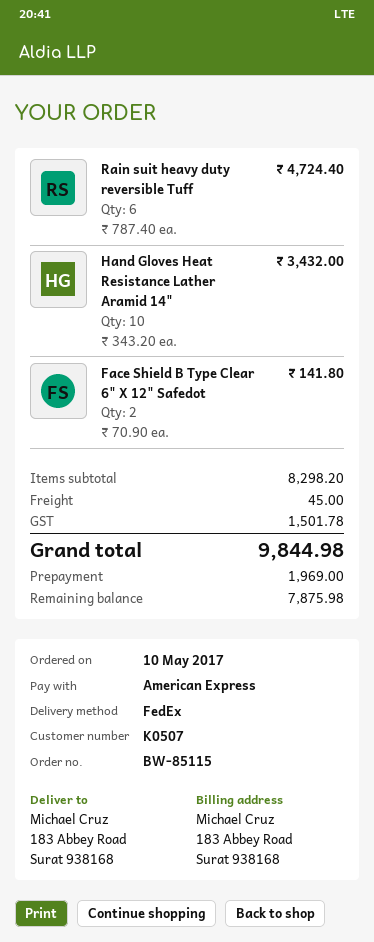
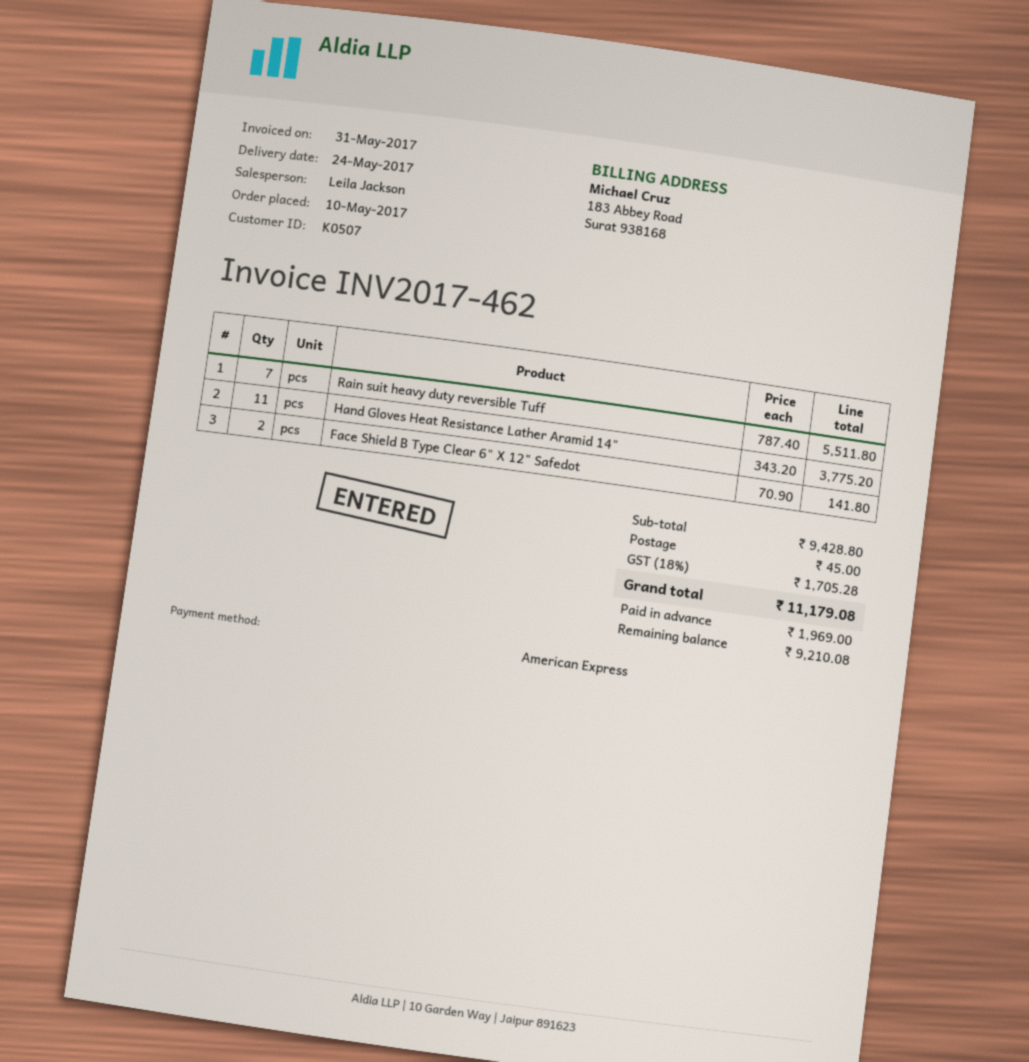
Rain suit heavy duty reversible Tuff: 6 x 787.40 = 4724.40 -> 7 x 787.40 = 5511.80
Hand Gloves Heat Resistance Lather Aramid 14": 10 x 343.20 = 3432.00 -> 11 x 343.20 = 3775.20
subtotal: 8298.20 -> 9428.80
tax: 1501.78 -> 1705.28
total: 9844.98 -> 11179.08
balance: 7875.98 -> 9210.08

